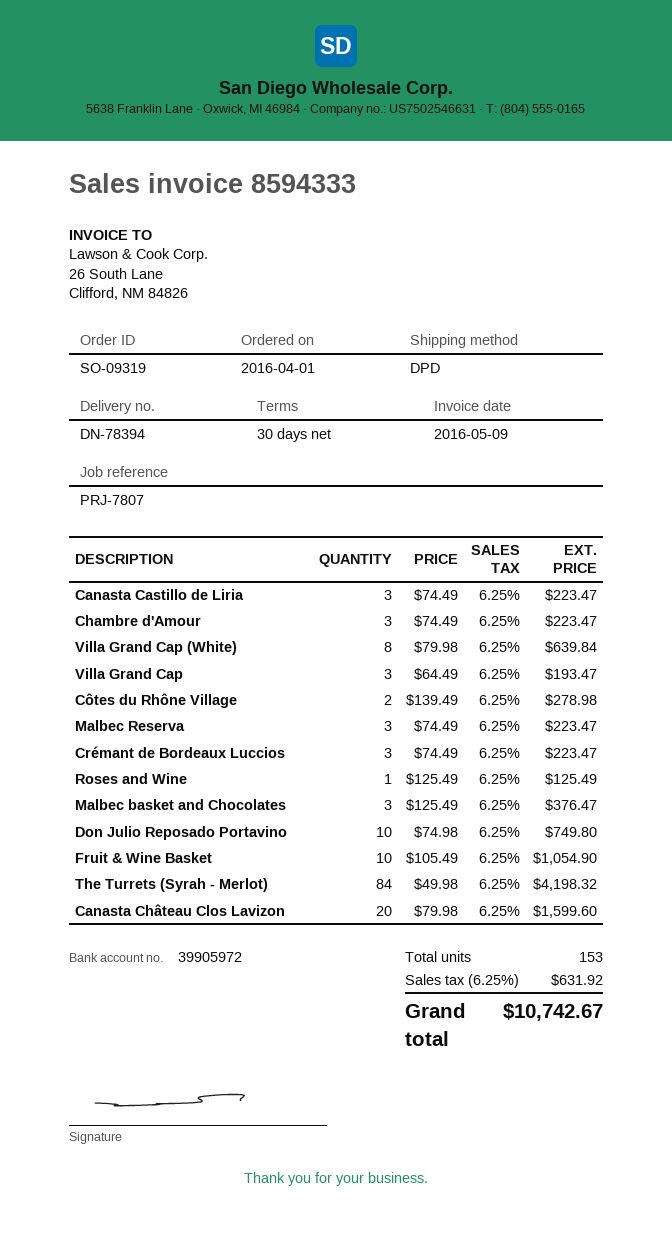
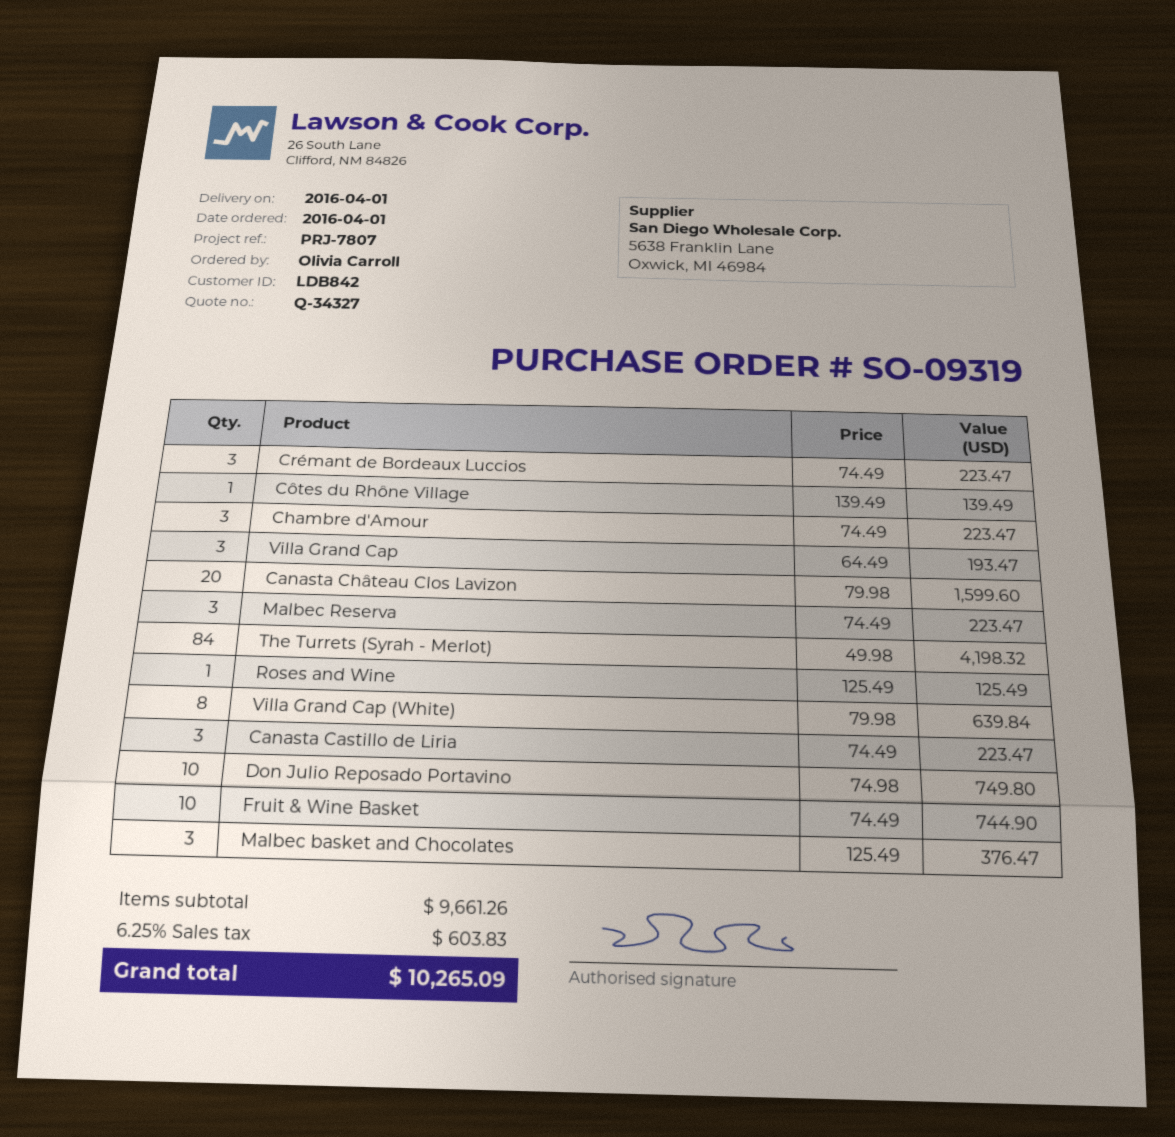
Côtes du Rhône Village: 2 x 139.49 = 278.98 -> 1 x 139.49 = 139.49
Fruit & Wine Basket: 10 x 105.49 = 1054.90 -> 10 x 74.49 = 744.90
tax: 6.25% = 631.92 -> 6.25% = 603.83
total: 10742.67 -> 10265.09

